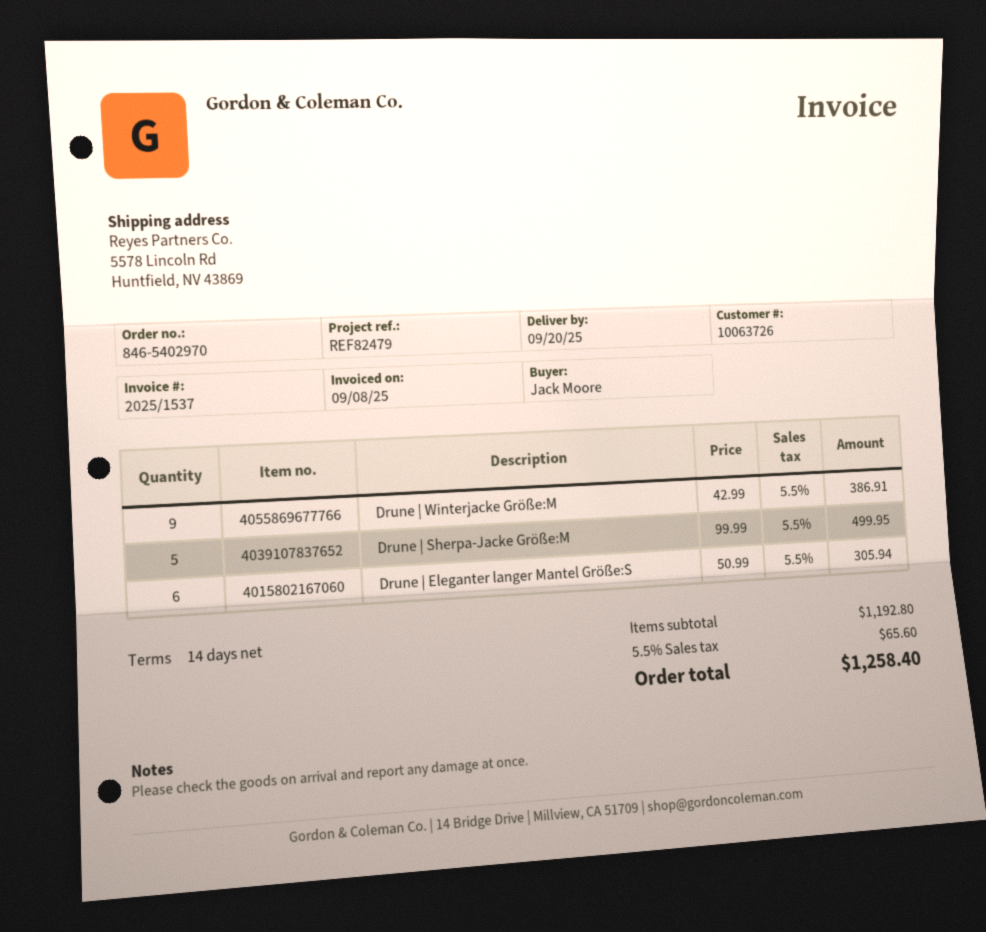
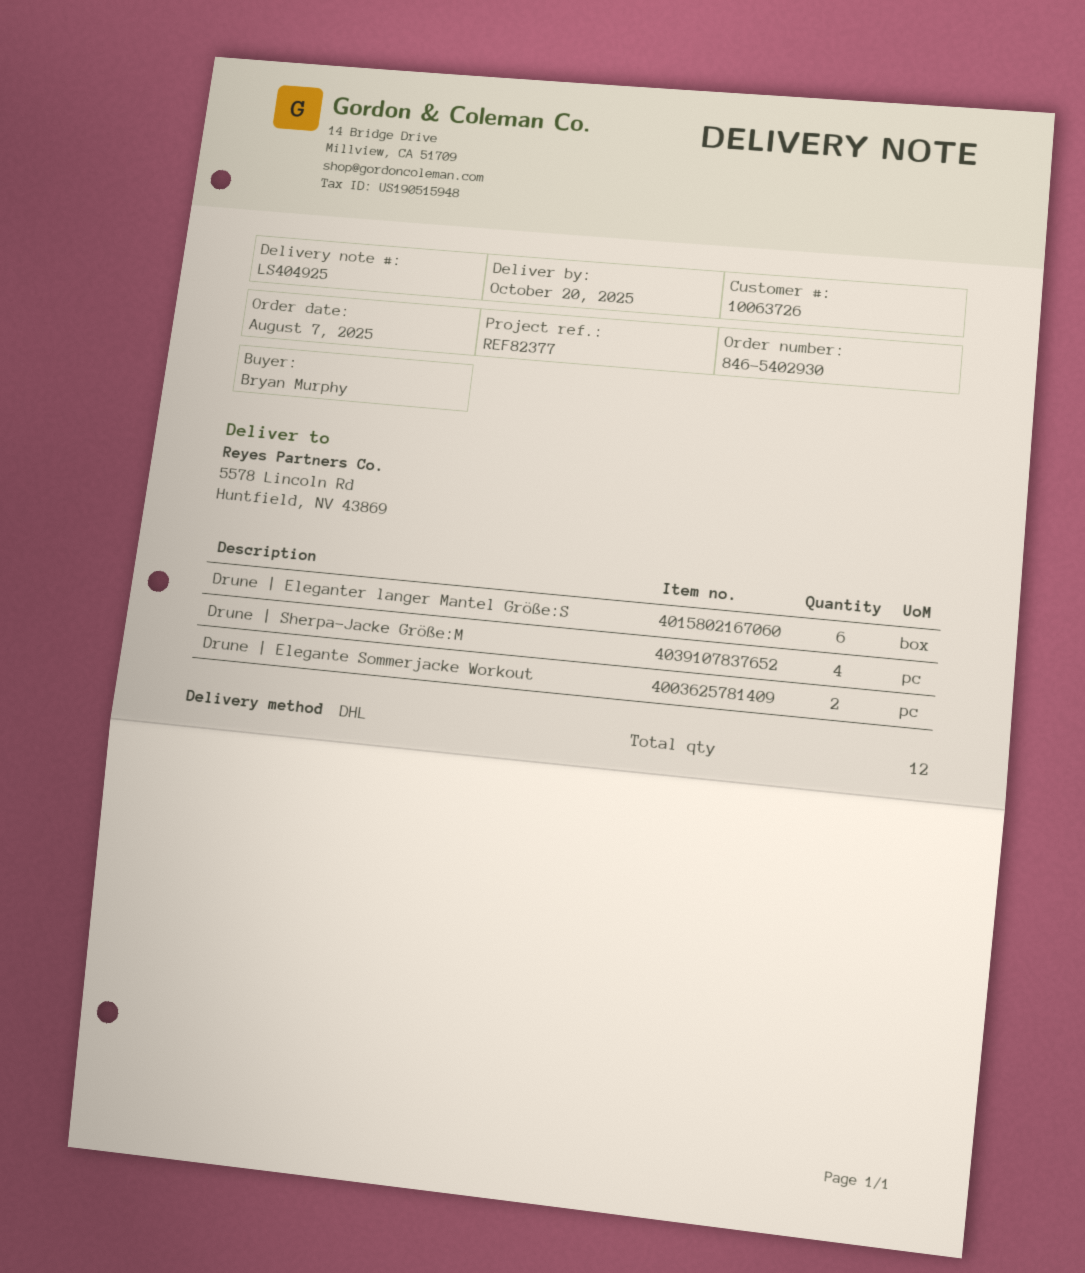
order number: 846-5402970 -> 846-5402930
delivery date: 2025-09-20 -> 2025-10-20
reference: REF82479 -> REF82377
ordered by: Jack Moore -> Bryan Murphy
Drune | Winterjacke Größe:M: 9 -> none
Drune | Sherpa-Jacke Größe:M: 5 -> 4
Drune | Elegante Sommerjacke Workout: none -> 2

